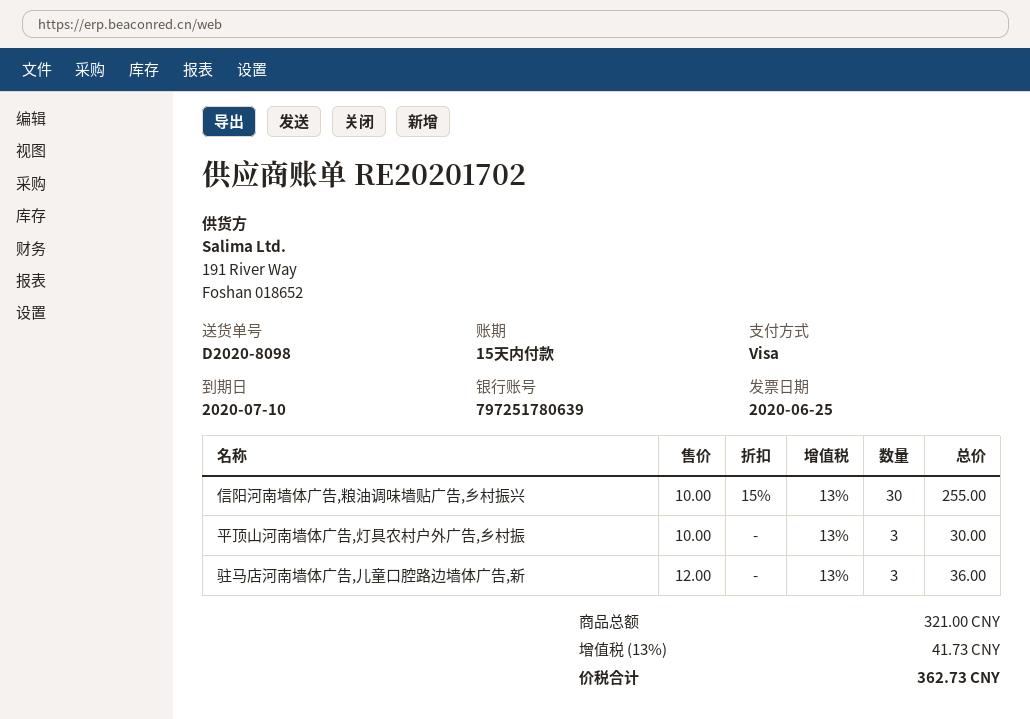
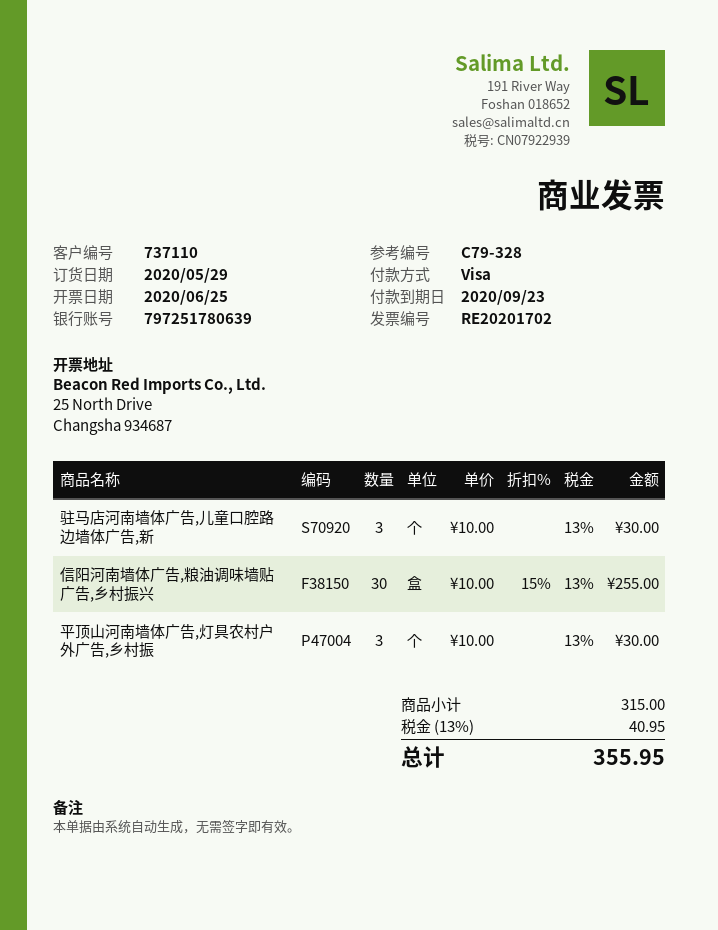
due date: 2020-07-10 -> 2020-09-23
驻马店河南墙体广告,儿童口腔路边墙体广告,新: 3 x 12.00 = 36.00 -> 3 x 10.00 = 30.00
subtotal: 321.00 -> 315.00
tax: 13% = 41.73 -> 13% = 40.95
total: 362.73 -> 355.95

